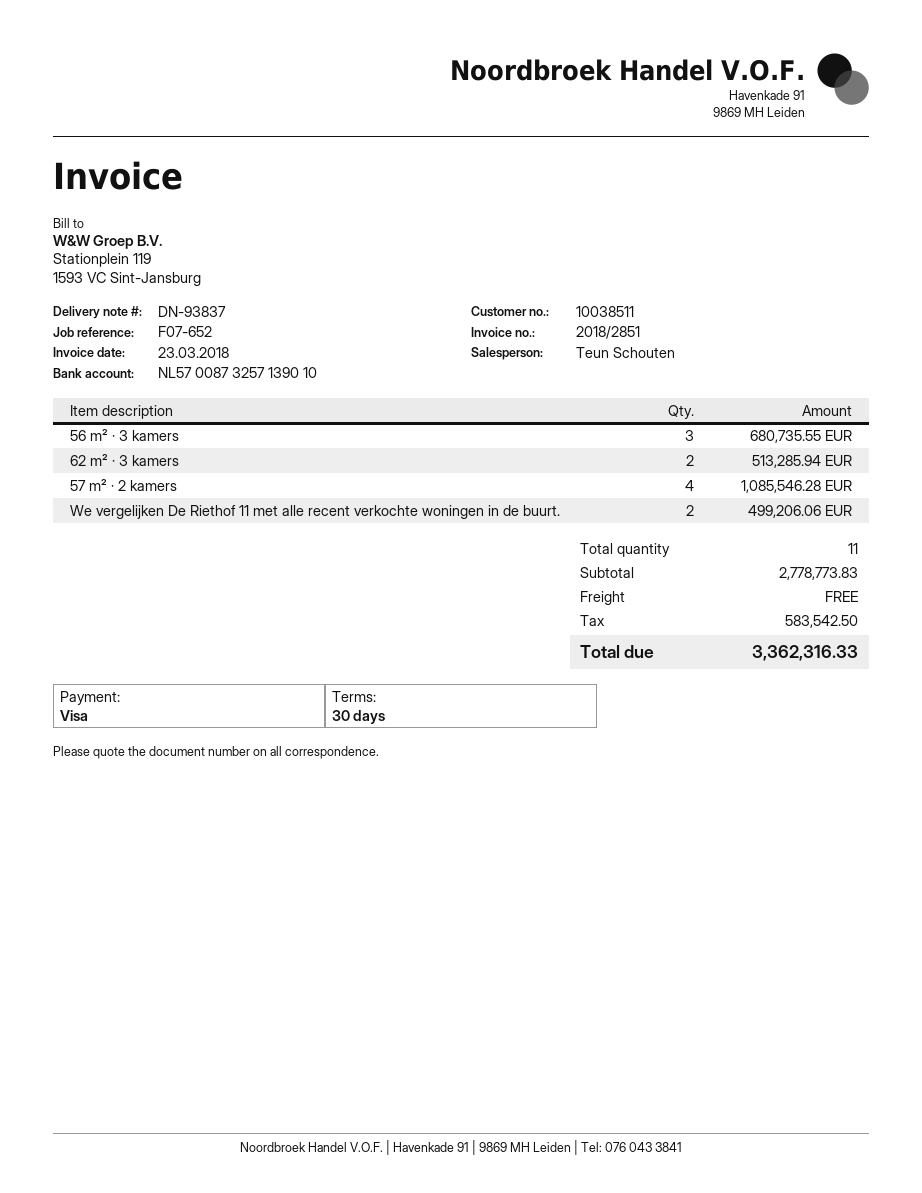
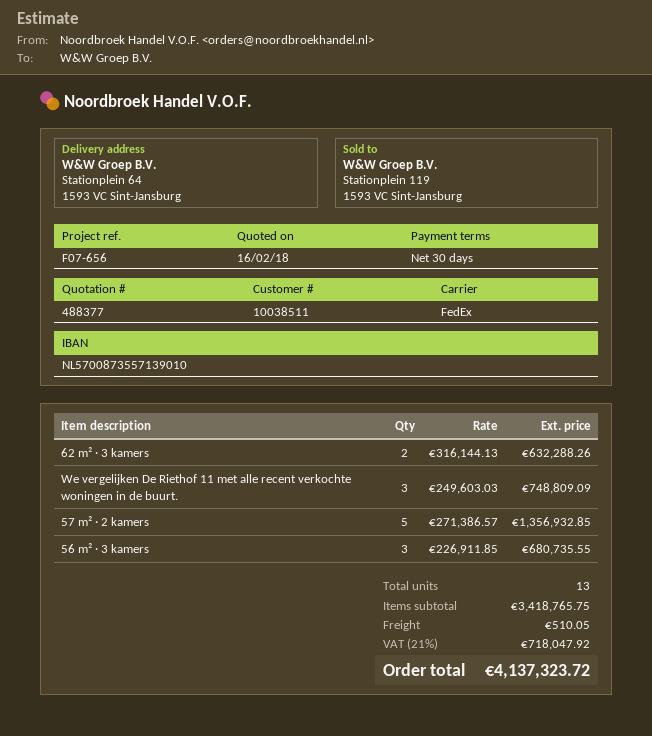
reference: F07-652 -> F07-656
bank account: NL5700873257139010 -> NL5700873557139010
62 m² · 3 kamers: 2 for 513285.94 -> 2 for 632288.26
57 m² · 2 kamers: 4 for 1085546.28 -> 5 for 1356932.85
We vergelijken De Riethof 11 met alle recent verkochte woningen in de buurt.: 2 for 499206.06 -> 3 for 748809.09
total quantity: 11 -> 13
subtotal: 2778773.83 -> 3418765.75
shipping: 0.00 -> 510.05
tax: 583542.50 -> 718047.92
total: 3362316.33 -> 4137323.72

